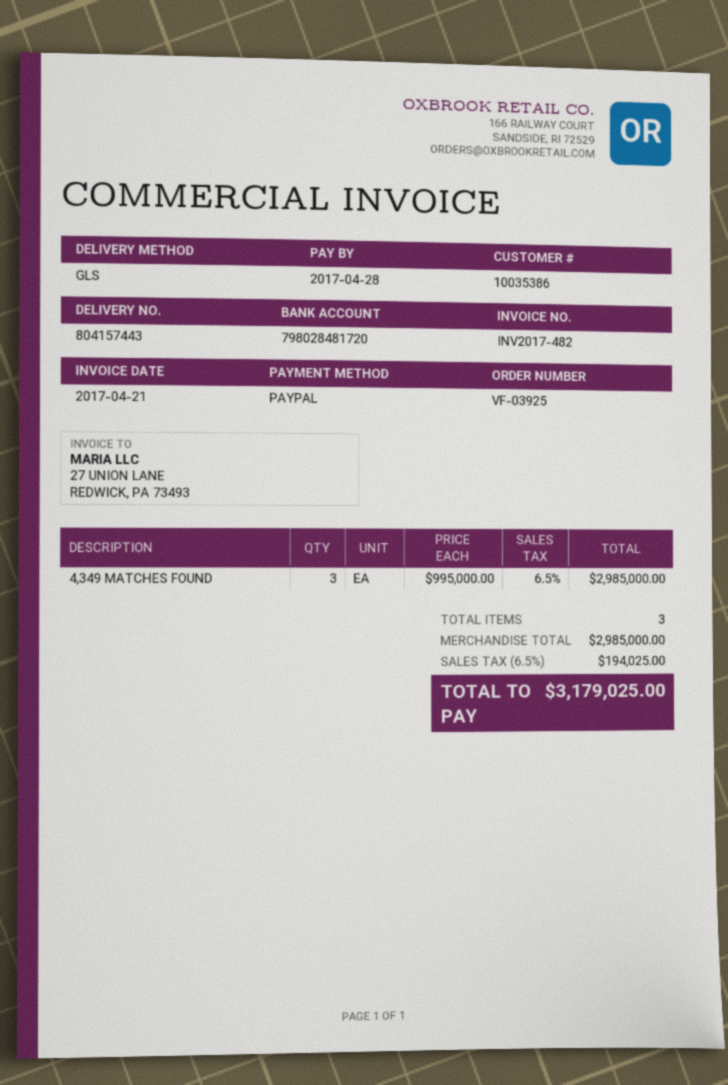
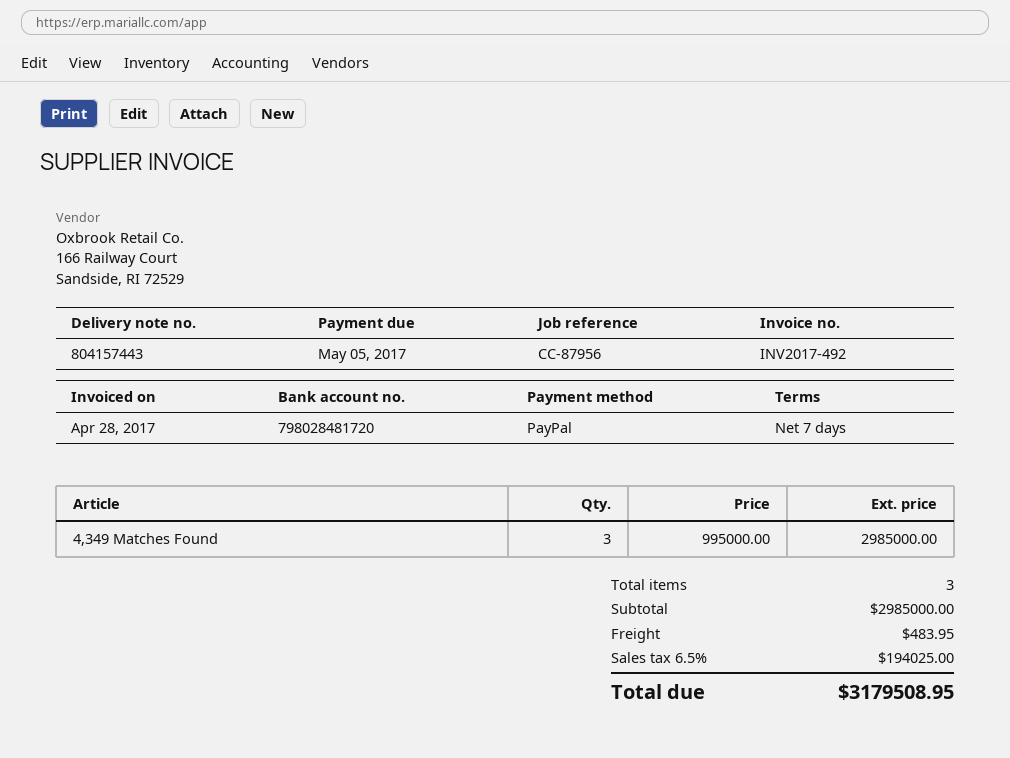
invoice number: INV2017-482 -> INV2017-492
invoice date: 2017-04-21 -> 2017-04-28
due date: 2017-04-28 -> 2017-05-05
shipping: none -> 483.95
total: 3179025.00 -> 3179508.95

